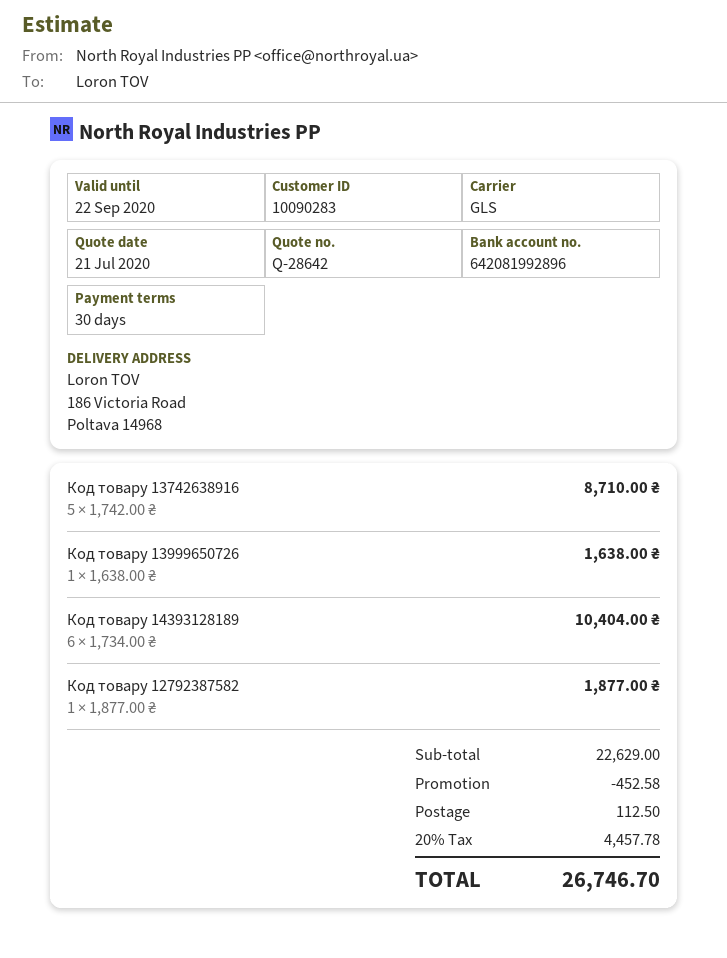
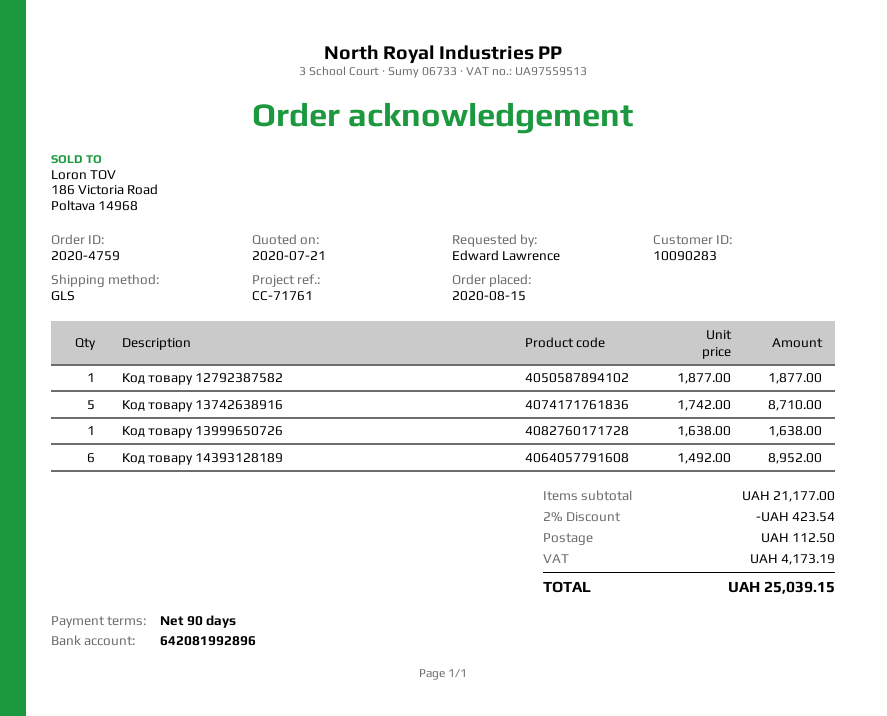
payment terms: 30 days -> 90 days
Код товару 14393128189: 6 x 1734.00 = 10404.00 -> 6 x 1492.00 = 8952.00
subtotal: 22629.00 -> 21177.00
discount: 452.58 -> 423.54
tax: 4457.78 -> 4173.19
total: 26746.70 -> 25039.15

